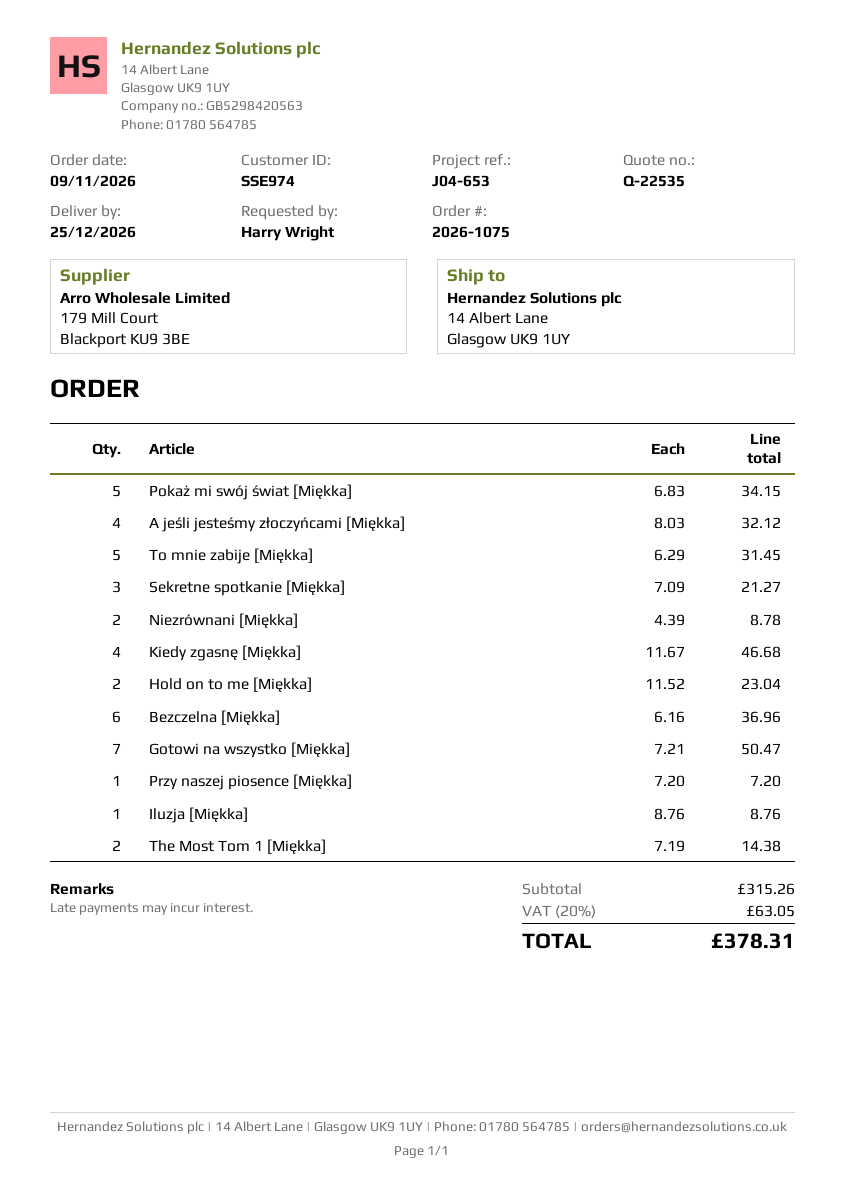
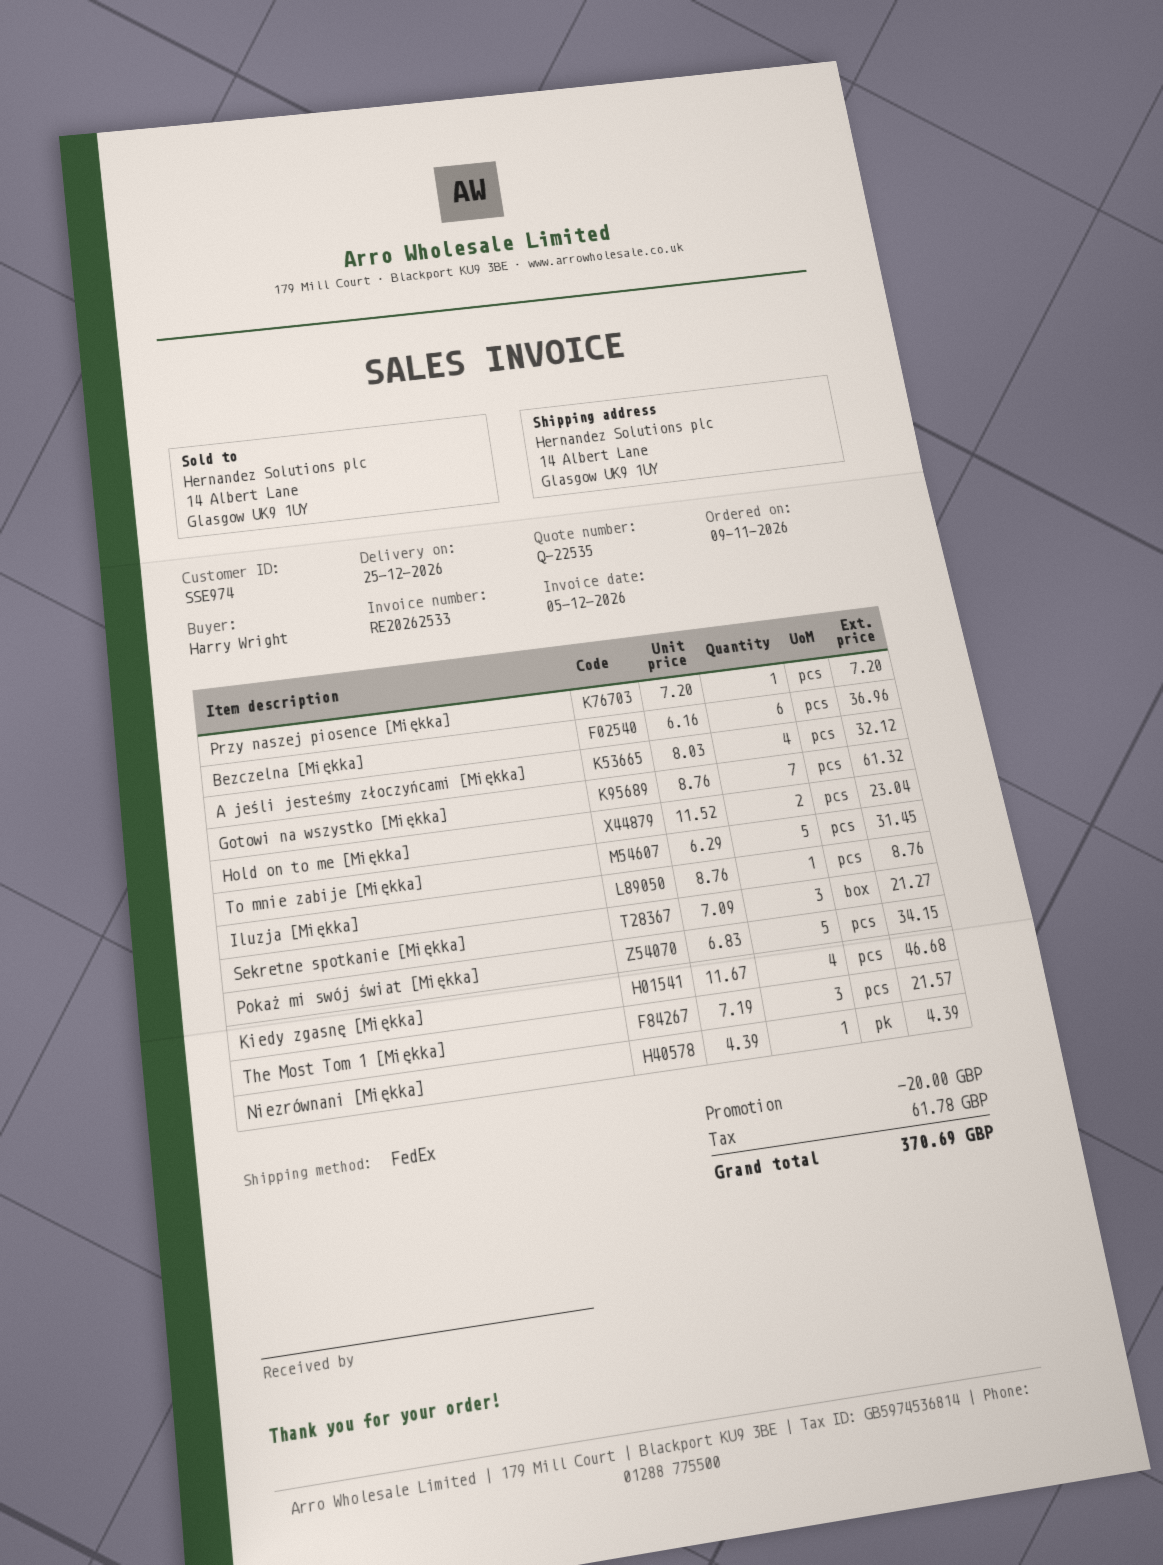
Niezrównani [Miękka]: 2 x 4.39 = 8.78 -> 1 x 4.39 = 4.39
Gotowi na wszystko [Miękka]: 7 x 7.21 = 50.47 -> 7 x 8.76 = 61.32
The Most Tom 1 [Miękka]: 2 x 7.19 = 14.38 -> 3 x 7.19 = 21.57
discount: none -> 20.00
tax: 63.05 -> 61.78
total: 378.31 -> 370.69

